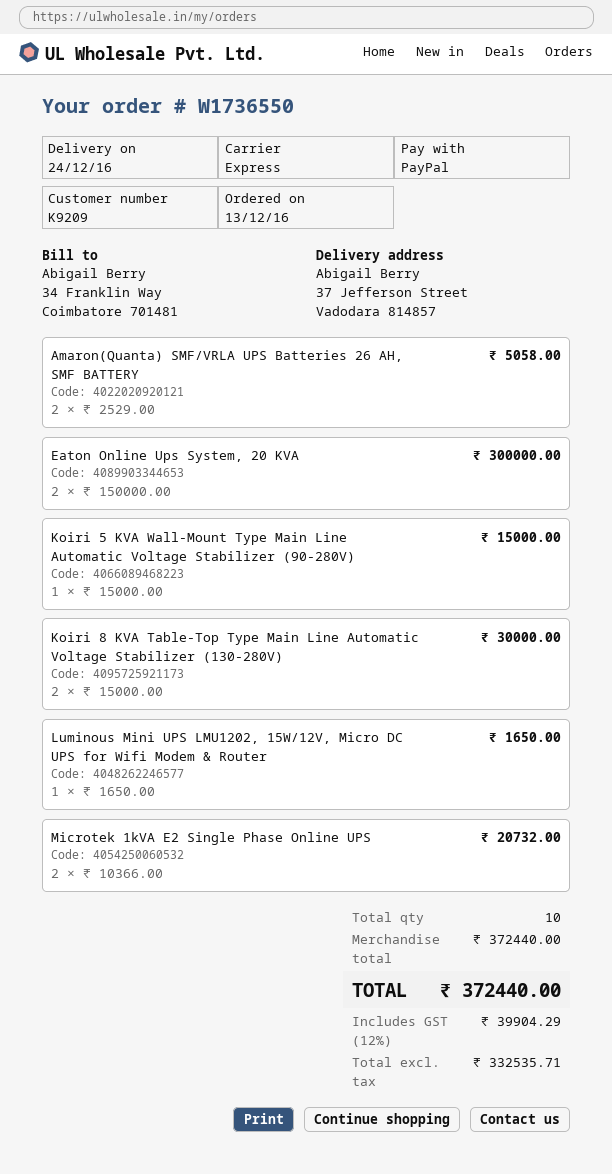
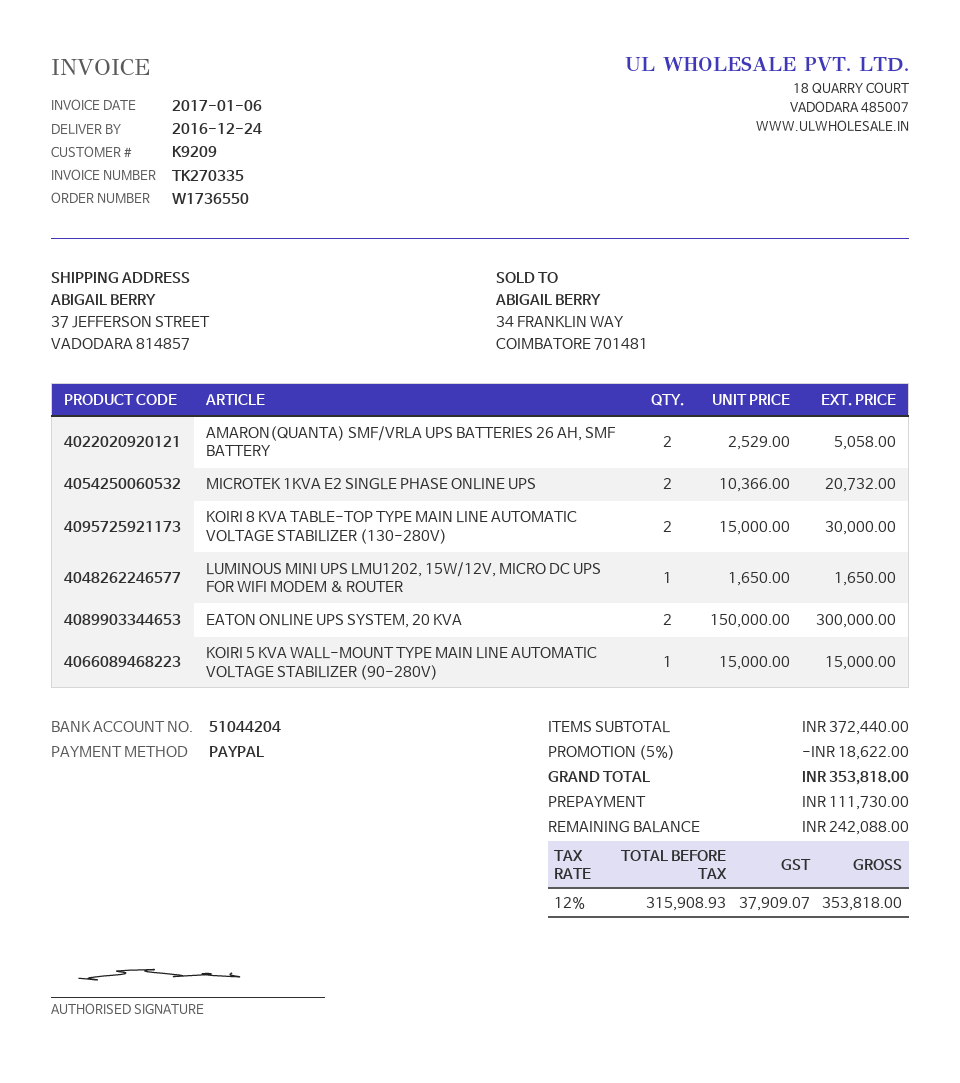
discount: none -> 5% = 18622.00
net: 332535.71 -> 315908.93
tax: 12% = 39904.29 -> 12% = 37909.07
total: 372440.00 -> 353818.00

